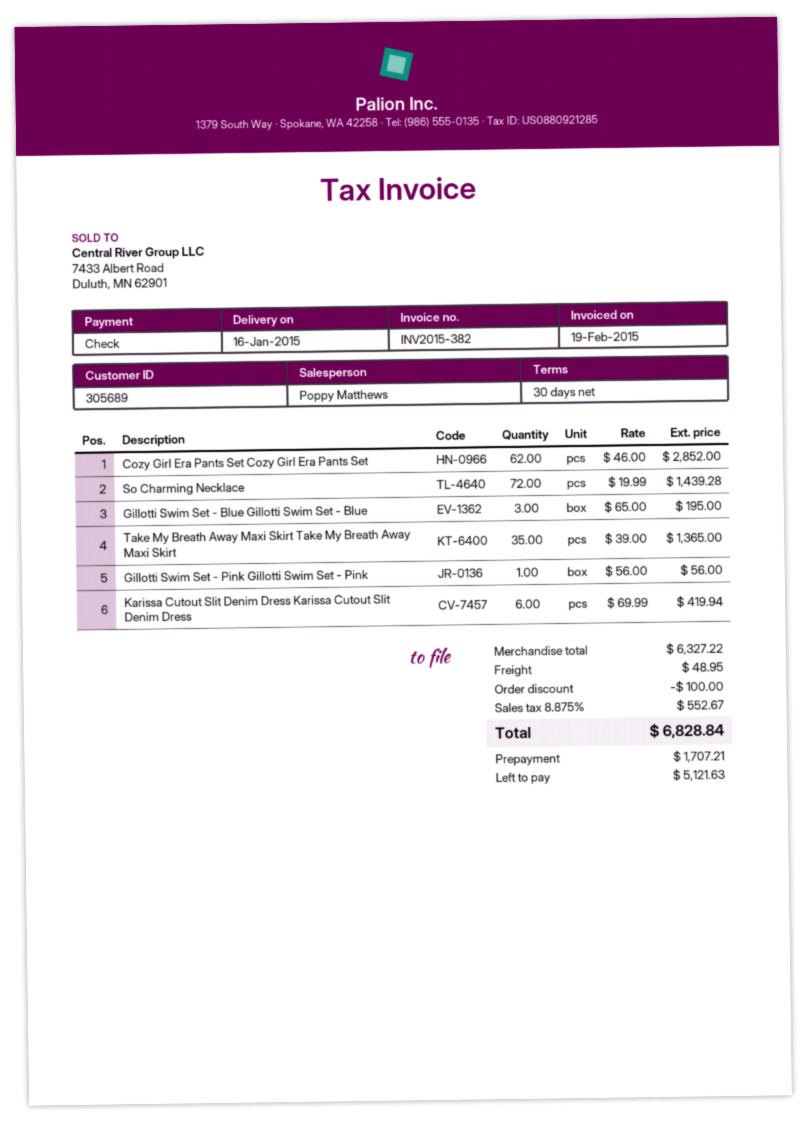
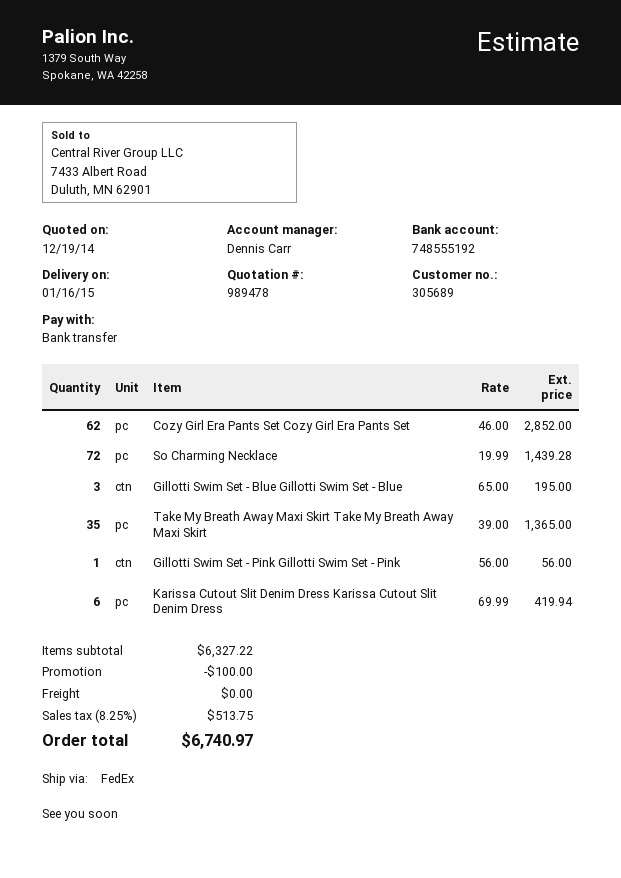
sales rep: Poppy Matthews -> Dennis Carr
payment method: cheque -> bank transfer
shipping: 48.95 -> 0.00
tax: 8.875% = 552.67 -> 8.25% = 513.75
total: 6828.84 -> 6740.97

